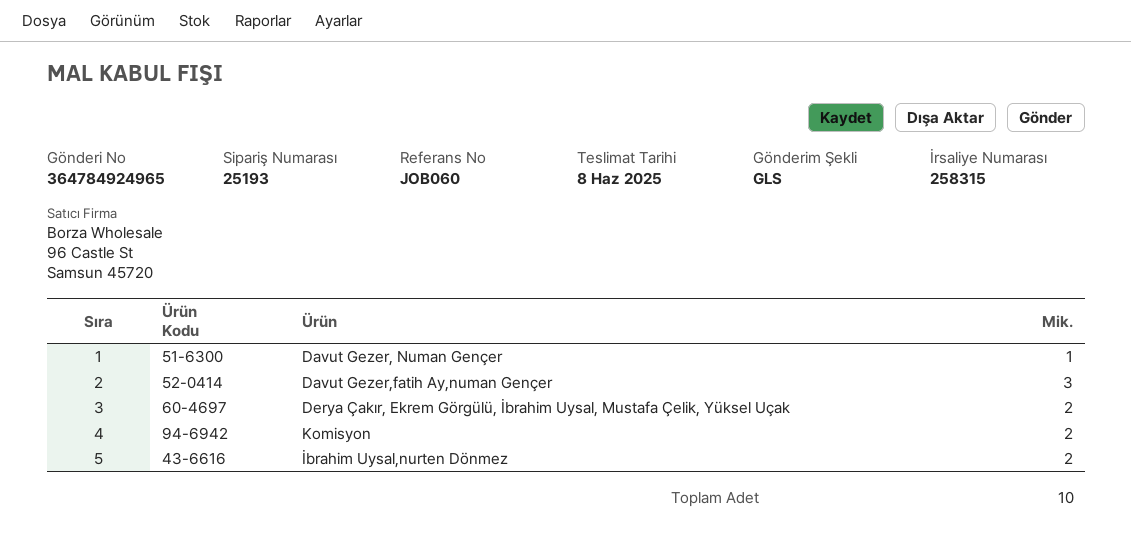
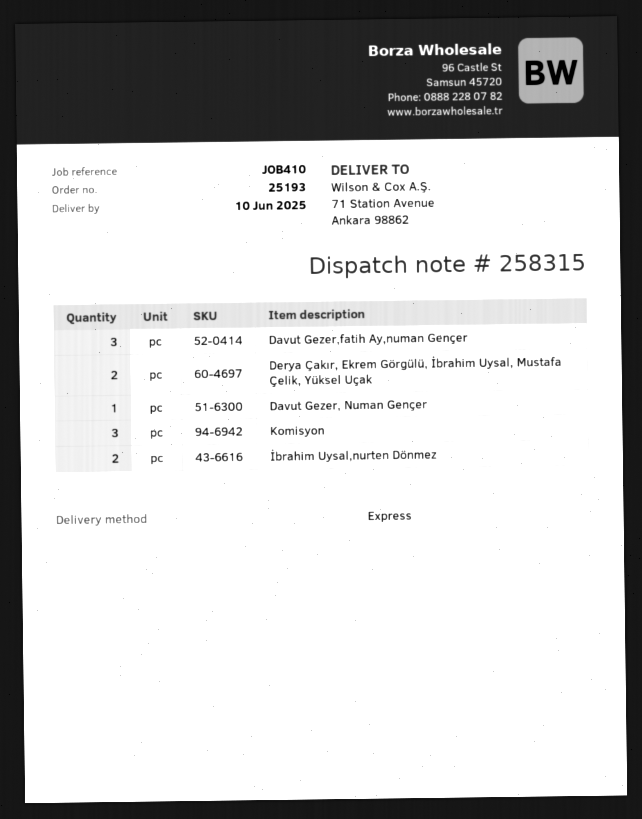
delivery date: 2025-06-08 -> 2025-06-10
reference: JOB060 -> JOB410
shipping method: GLS -> express
Komisyon: 2 -> 3

